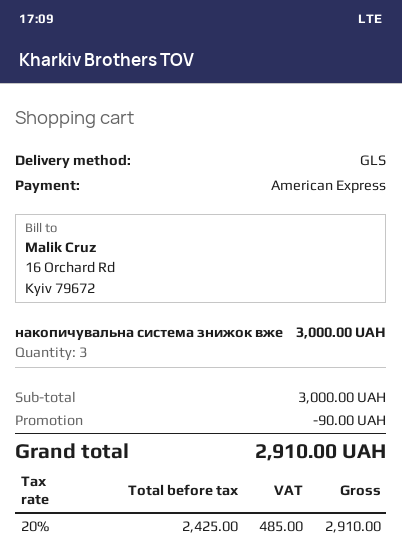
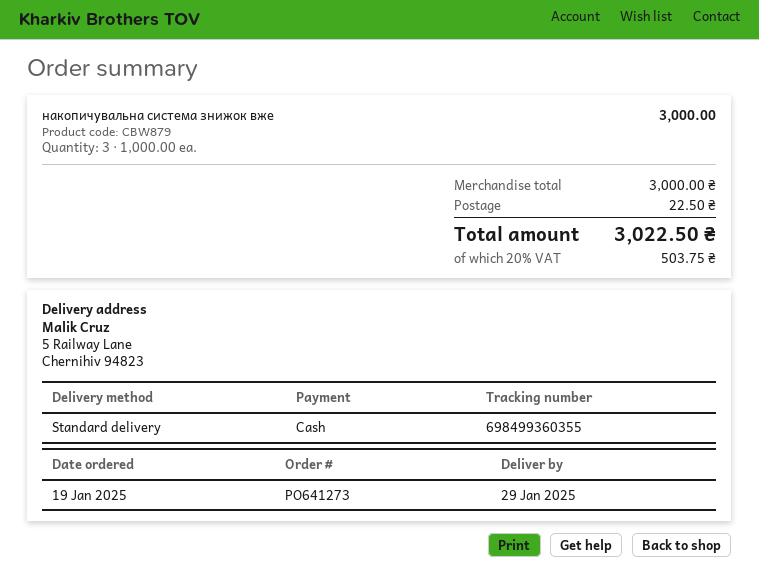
payment method: American Express -> cash
shipping method: GLS -> standard
discount: 90.00 -> none
shipping: none -> 22.50
tax: 20% = 485.00 -> 20% = 503.75
total: 2910.00 -> 3022.50

